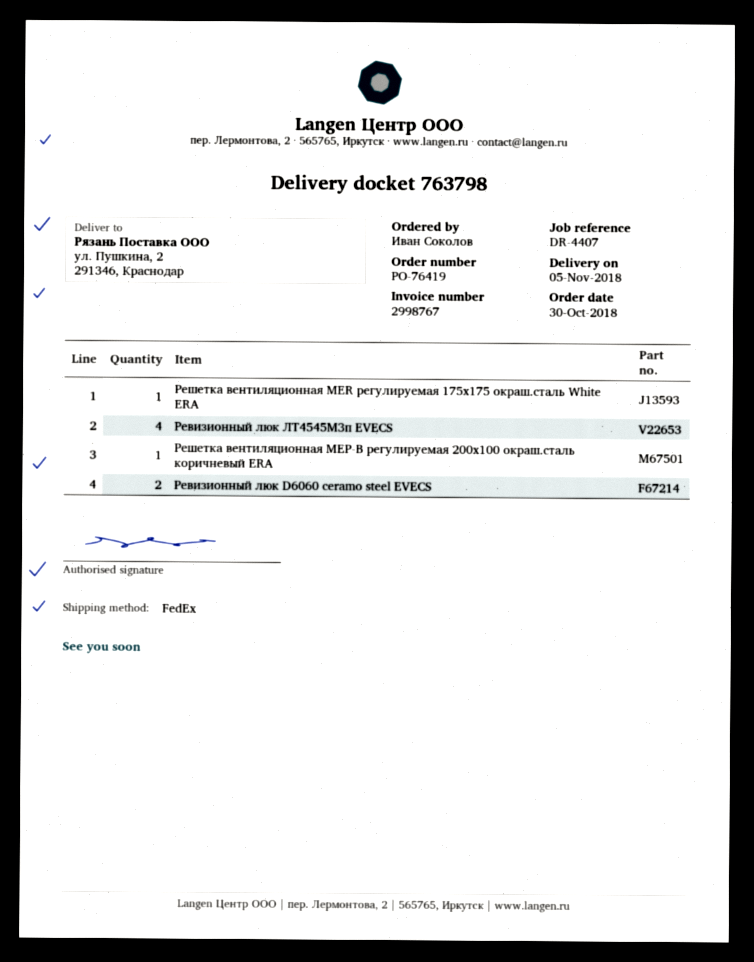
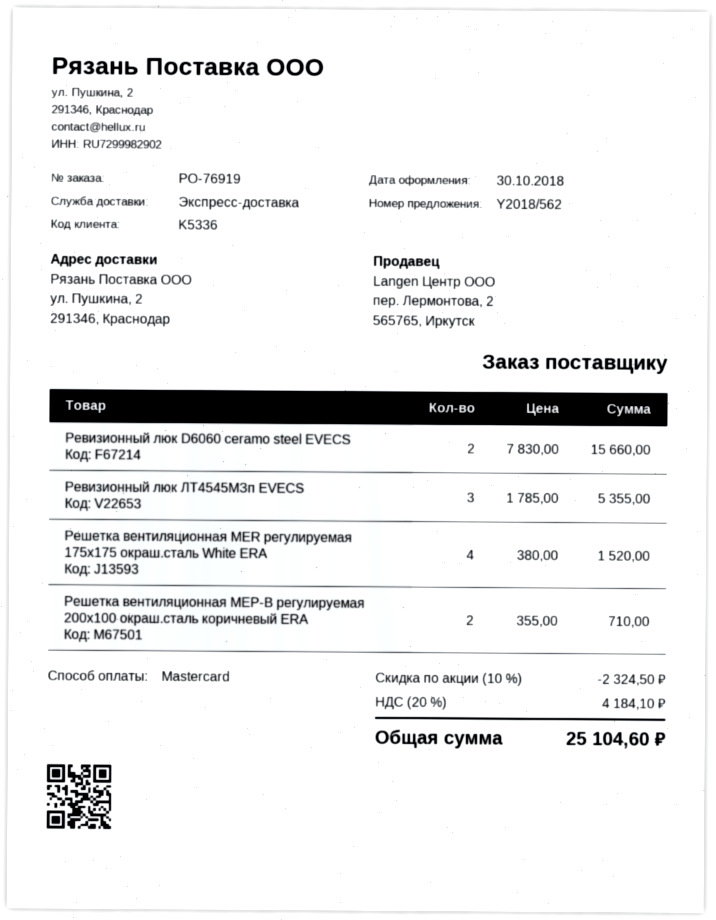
order number: PO-76419 -> PO-76919
shipping method: FedEx -> express
Решетка вентиляционная MER регулируемая 175х175 окраш.сталь White ERA: 1 -> 4
Ревизионный люк ЛТ4545МЗп EVECS: 4 -> 3
Решетка вентиляционная МЕР-В регулируемая 200х100 окраш.сталь коричневый ERA: 1 -> 2

